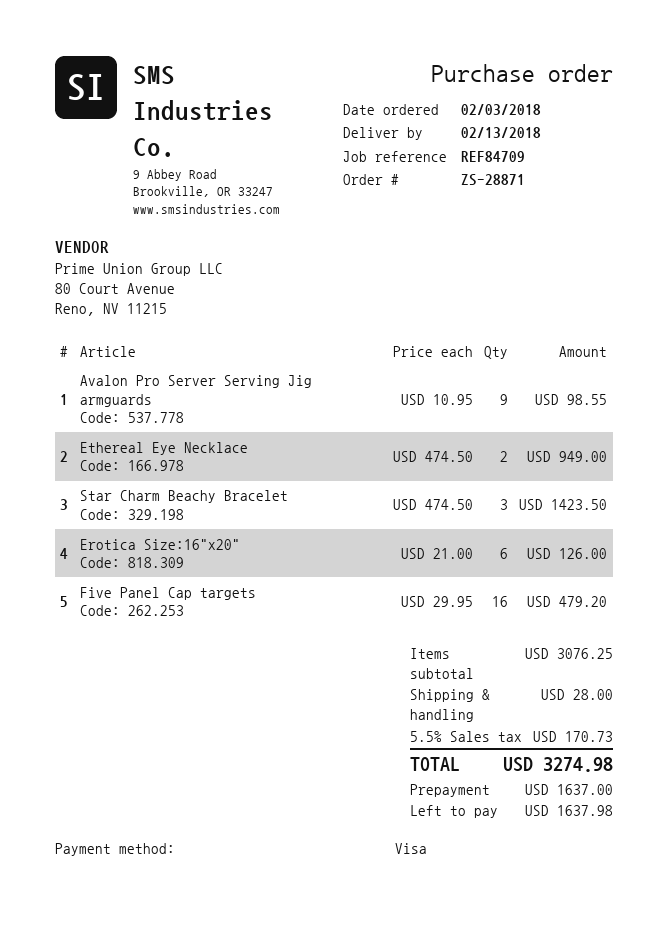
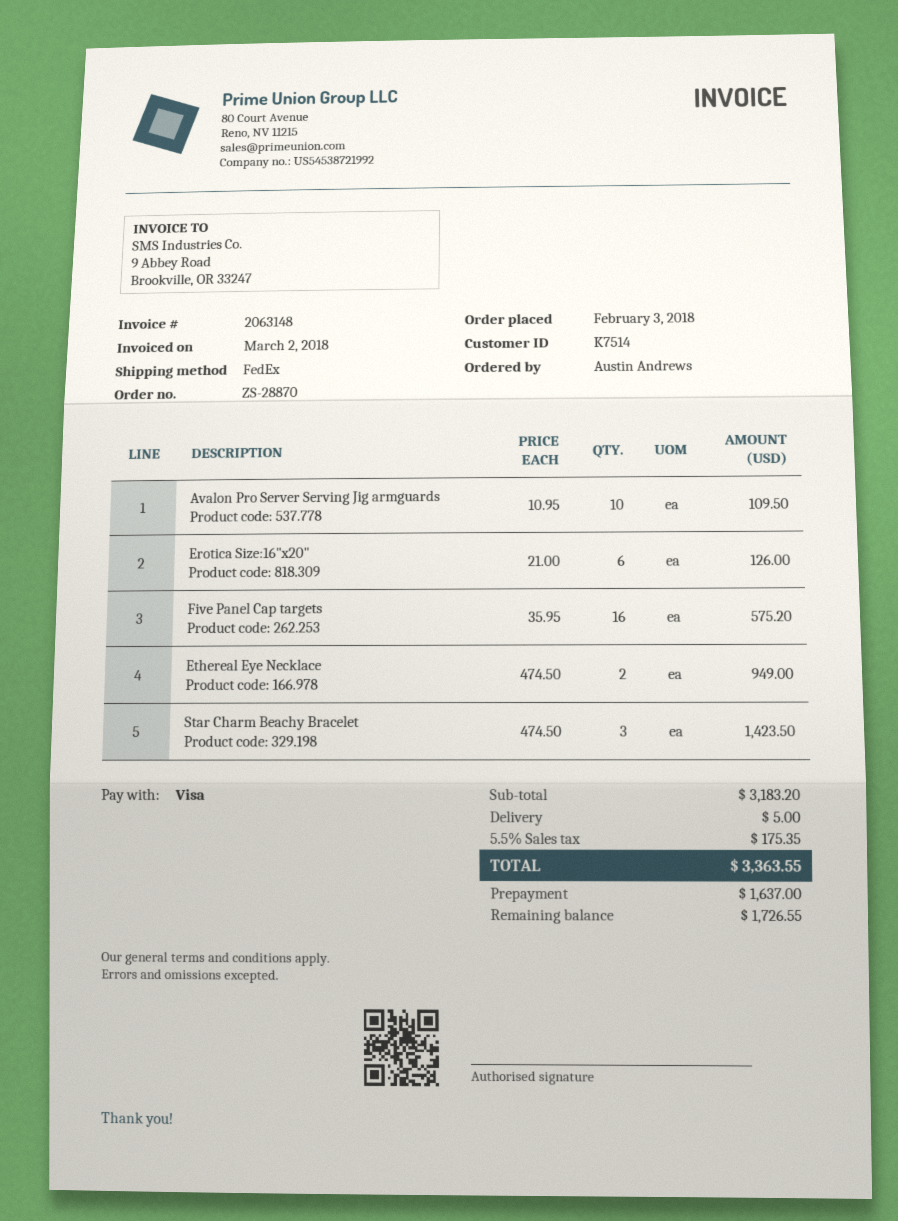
order number: ZS-28871 -> ZS-28870
Avalon Pro Server Serving Jig armguards: 9 x 10.95 = 98.55 -> 10 x 10.95 = 109.50
Five Panel Cap targets: 16 x 29.95 = 479.20 -> 16 x 35.95 = 575.20
subtotal: 3076.25 -> 3183.20
shipping: 28.00 -> 5.00
tax: 5.5% = 170.73 -> 5.5% = 175.35
total: 3274.98 -> 3363.55
balance: 1637.98 -> 1726.55

